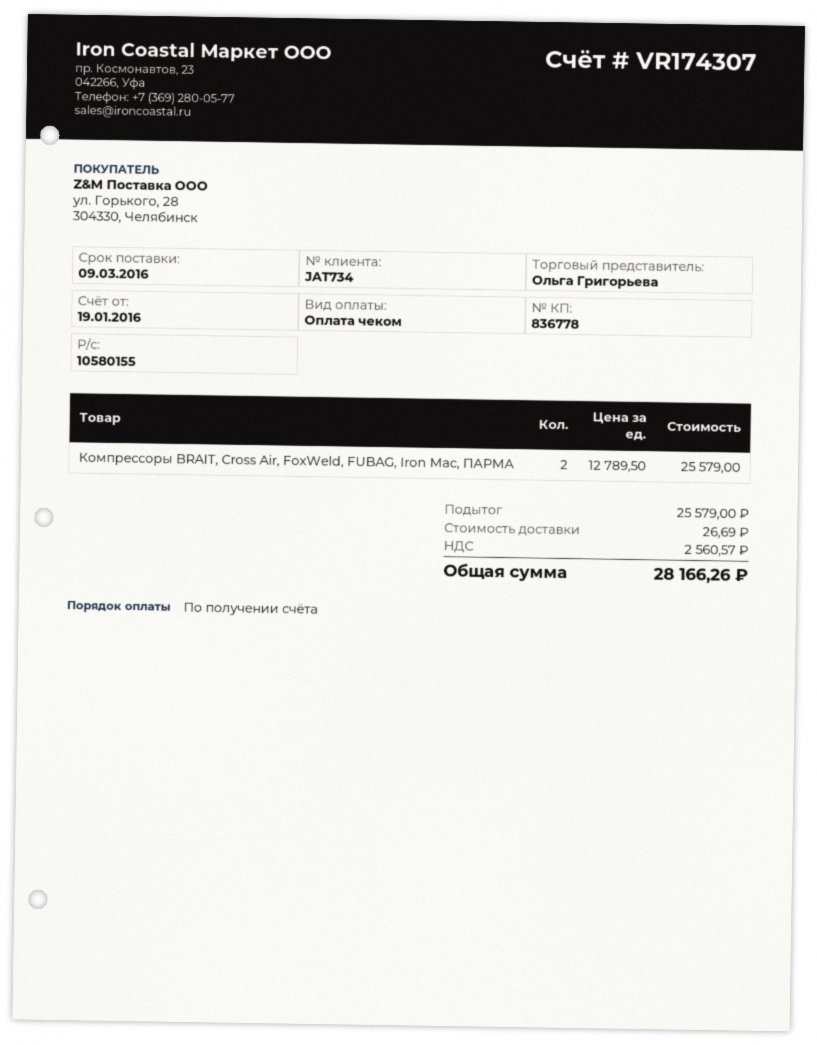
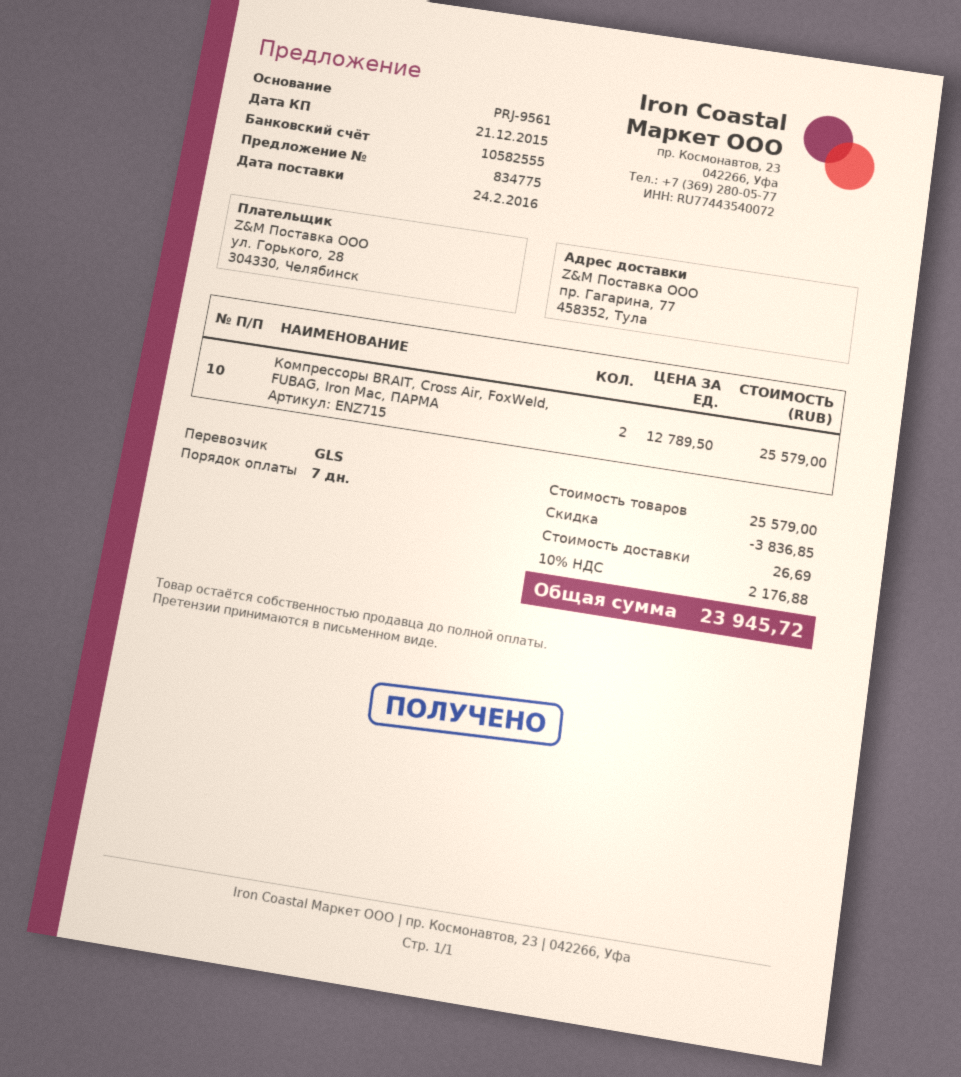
quote number: 836778 -> 834775
delivery date: 2016-03-09 -> 2016-02-24
payment terms: on receipt -> 7 days
bank account: 10580155 -> 10582555
discount: none -> 3836.85
tax: 2560.57 -> 2176.88
total: 28166.26 -> 23945.72

